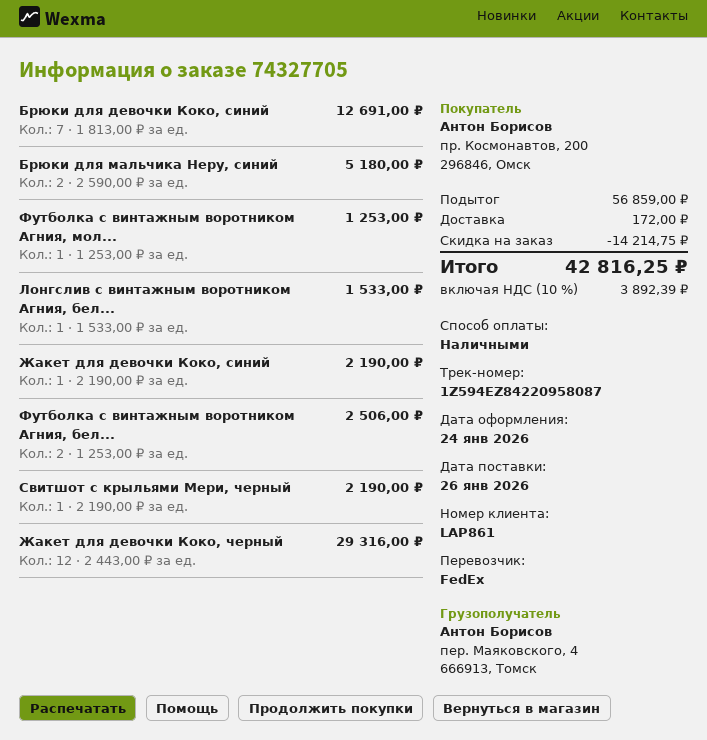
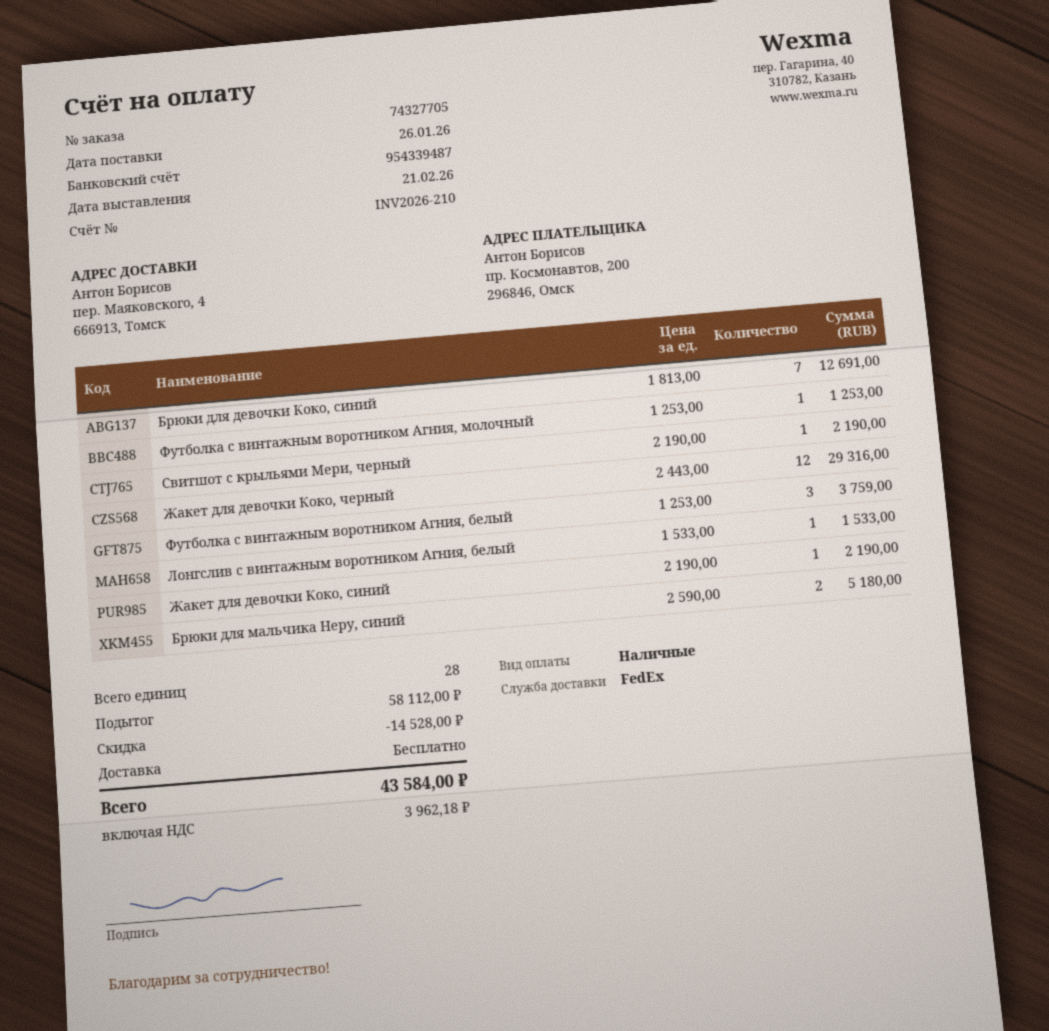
Футболка с винтажным воротником Агния, бел...: 2 x 1253.00 = 2506.00 -> 3 x 1253.00 = 3759.00
subtotal: 56859.00 -> 58112.00
discount: 14214.75 -> 14528.00
shipping: 172.00 -> 0.00
tax: 3892.39 -> 3962.18
total: 42816.25 -> 43584.00

